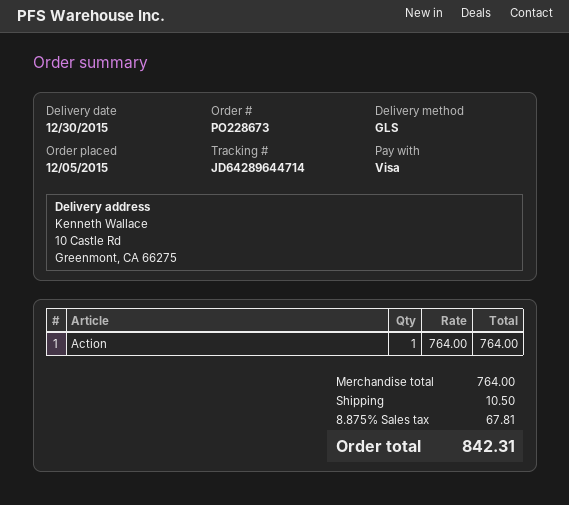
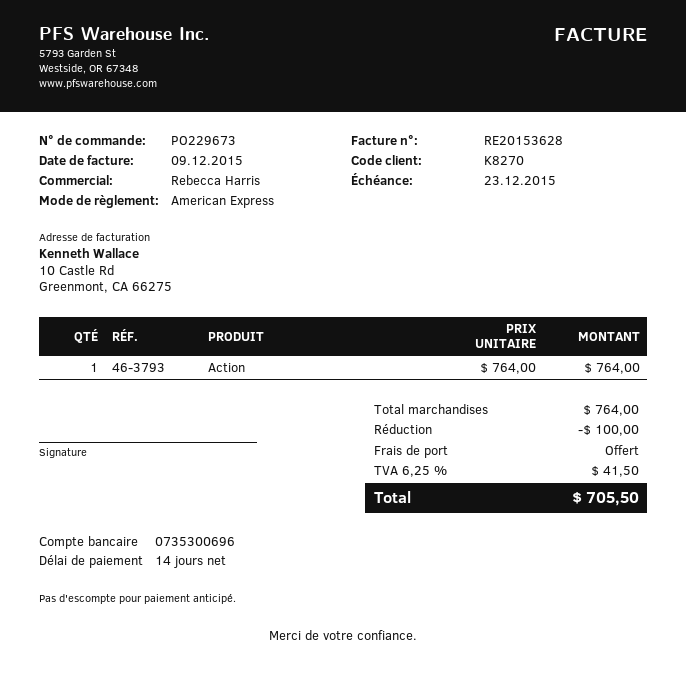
order number: PO228673 -> PO229673
payment method: Visa -> American Express
discount: none -> 100.00
shipping: 10.50 -> 0.00
tax: 8.875% = 67.81 -> 6.25% = 41.50
total: 842.31 -> 705.50

